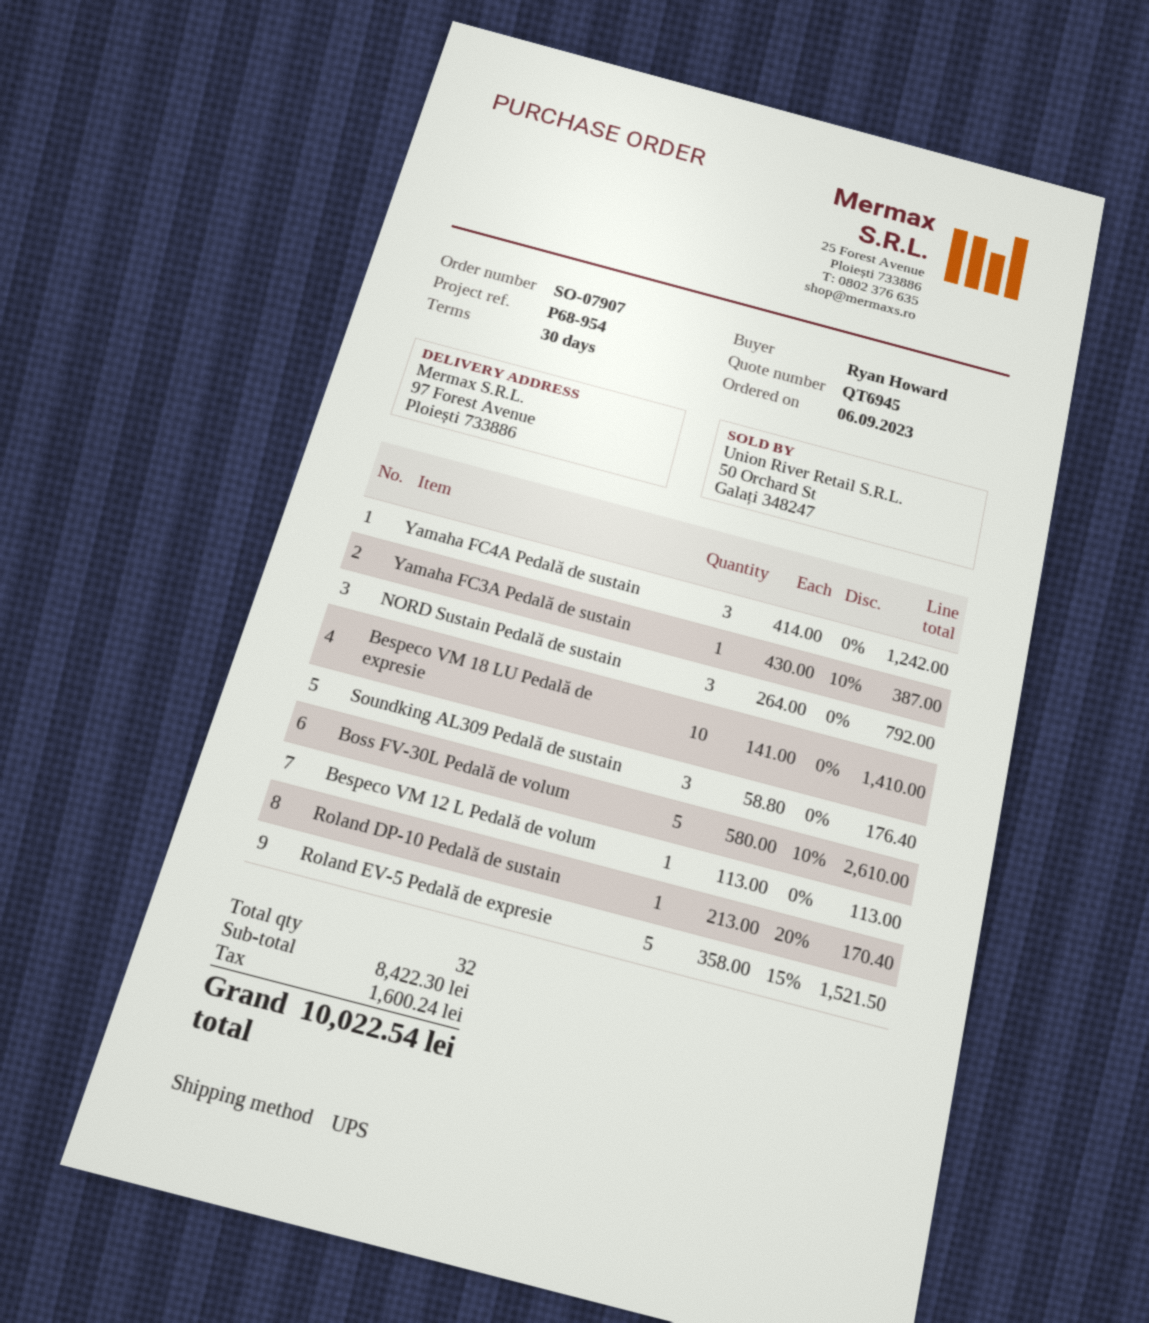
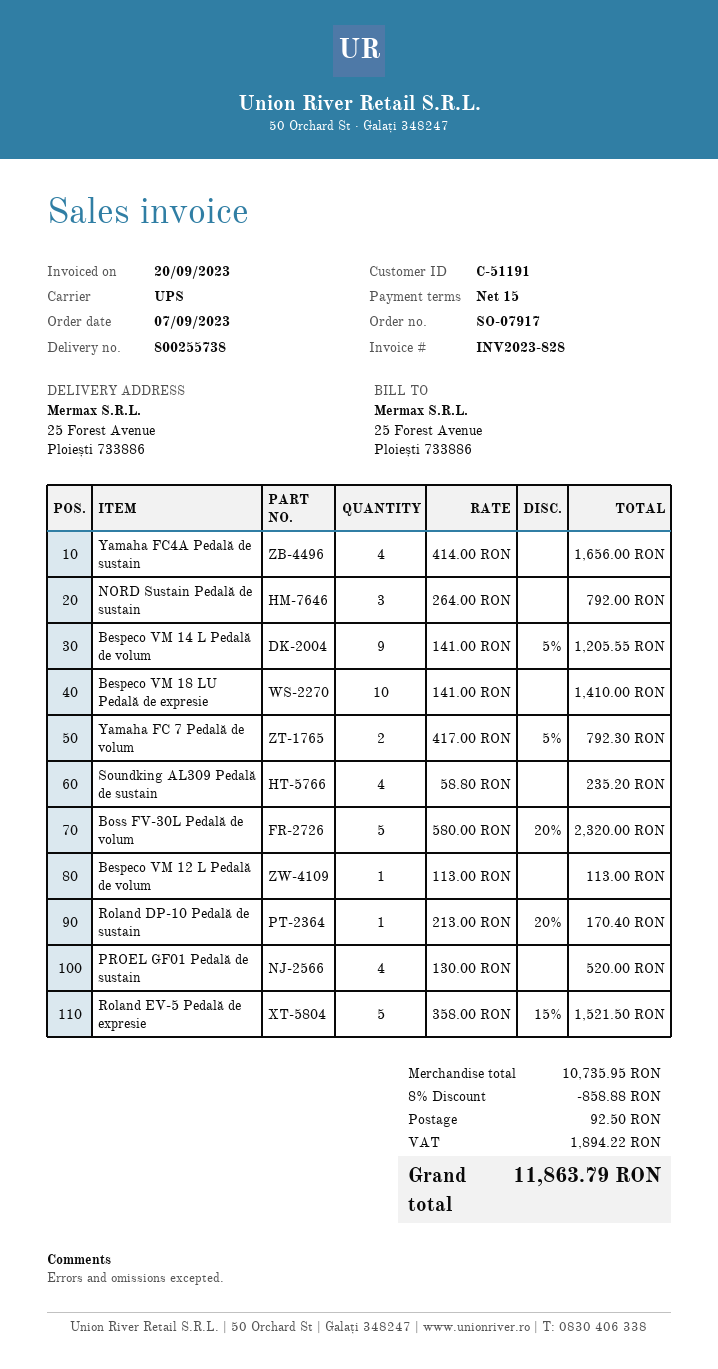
order number: SO-07907 -> SO-07917
order date: 2023-09-06 -> 2023-09-07
payment terms: 30 days -> 15 days
ship to: 97 Forest Avenue, Ploiești 733886 -> 25 Forest Avenue, Ploiești 733886
Yamaha FC4A Pedală de sustain: 3 x 414.00 = 1242.00 -> 4 x 414.00 = 1656.00
Yamaha FC3A Pedală de sustain: 1 x 430.00 - 10% = 387.00 -> none
Soundking AL309 Pedală de sustain: 3 x 58.80 = 176.40 -> 4 x 58.80 = 235.20
Boss FV-30L Pedală de volum: 5 x 580.00 - 10% = 2610.00 -> 5 x 580.00 - 20% = 2320.00
Bespeco VM 14 L Pedală de volum: none -> 9 x 141.00 - 5% = 1205.55
Yamaha FC 7 Pedală de volum: none -> 2 x 417.00 - 5% = 792.30
PROEL GF01 Pedală de sustain: none -> 4 x 130.00 = 520.00
subtotal: 8422.30 -> 10735.95
discount: none -> 8% = 858.88
shipping: none -> 92.50
tax: 1600.24 -> 1894.22
total: 10022.54 -> 11863.79

